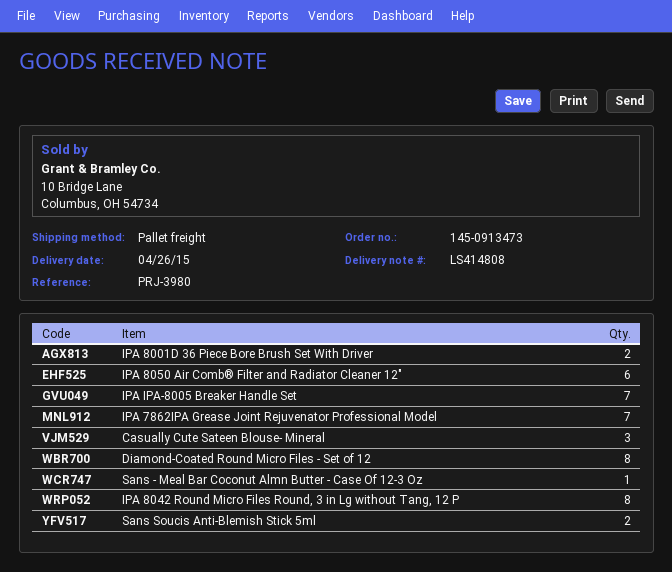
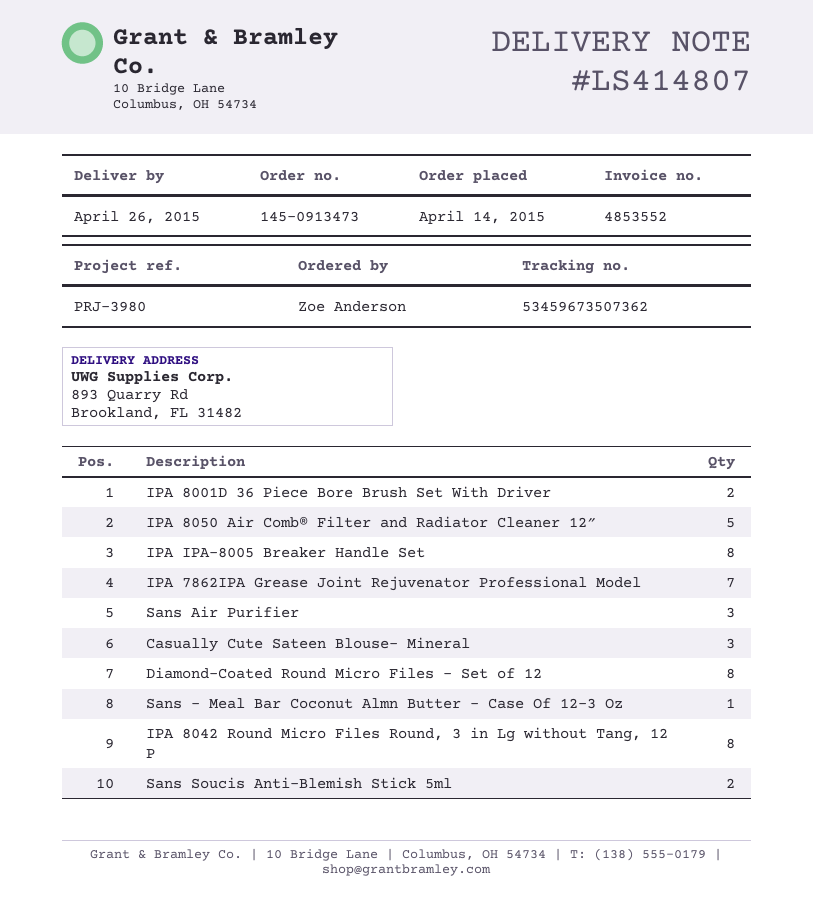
delivery note number: LS414808 -> LS414807
IPA 8050 Air Comb® Filter and Radiator Cleaner 12″: 6 -> 5
IPA IPA-8005 Breaker Handle Set: 7 -> 8
Sans Air Purifier: none -> 3

